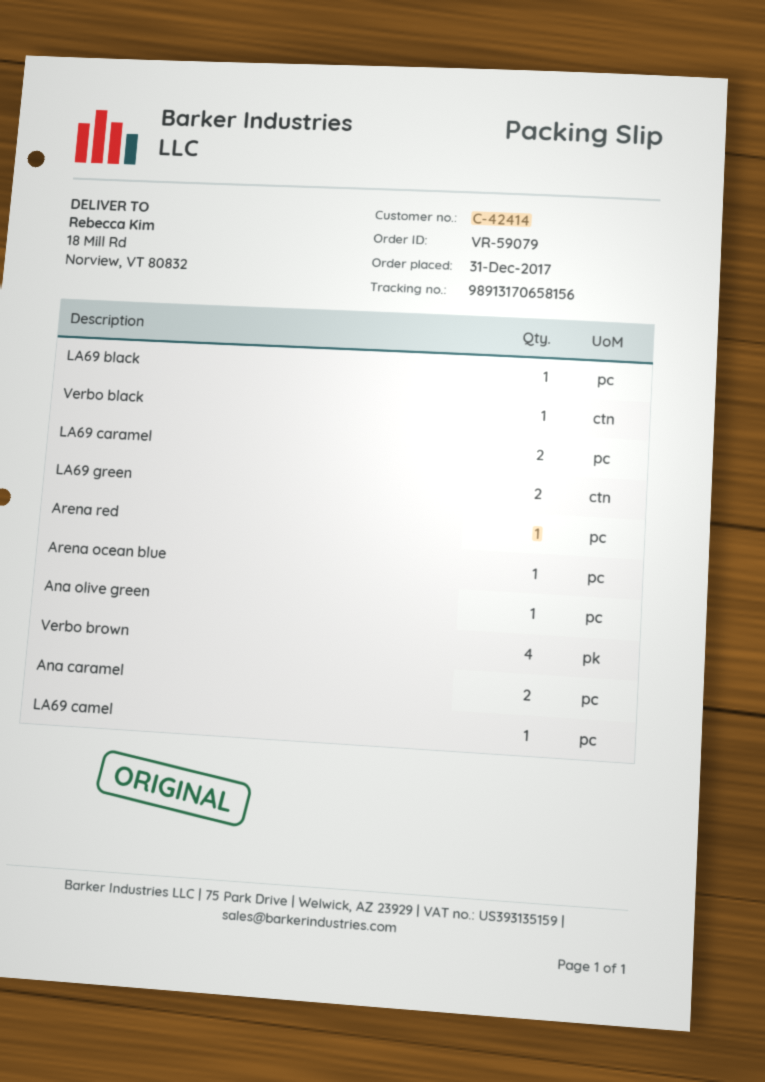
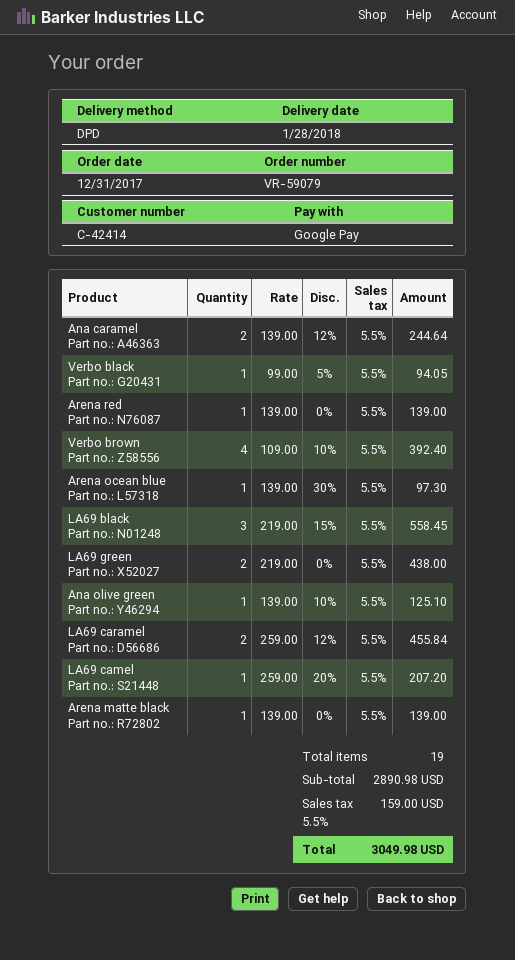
LA69 black: 1 -> 3
Arena matte black: none -> 1

